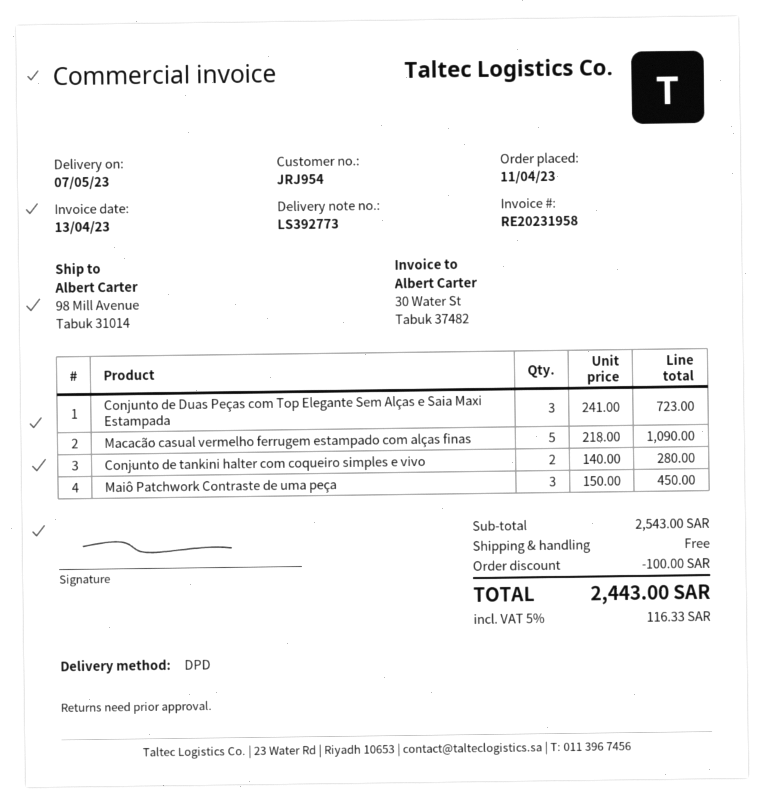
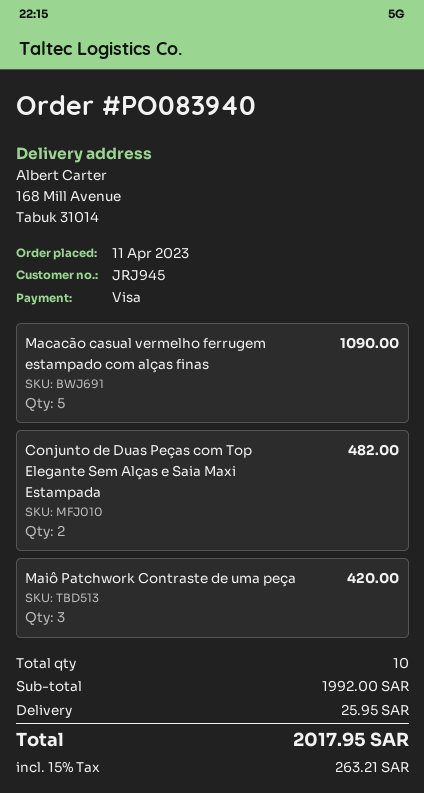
customer number: JRJ954 -> JRJ945
ship to: 98 Mill Avenue, Tabuk 31014 -> 168 Mill Avenue, Tabuk 31014
Conjunto de Duas Peças com Top Elegante Sem Alças e Saia Maxi Estampada: 3 for 723.00 -> 2 for 482.00
Conjunto de tankini halter com coqueiro simples e vivo: 2 for 280.00 -> none
Maiô Patchwork Contraste de uma peça: 3 for 450.00 -> 3 for 420.00
subtotal: 2543.00 -> 1992.00
discount: 100.00 -> none
shipping: 0.00 -> 25.95
tax: 5% = 116.33 -> 15% = 263.21
total: 2443.00 -> 2017.95

